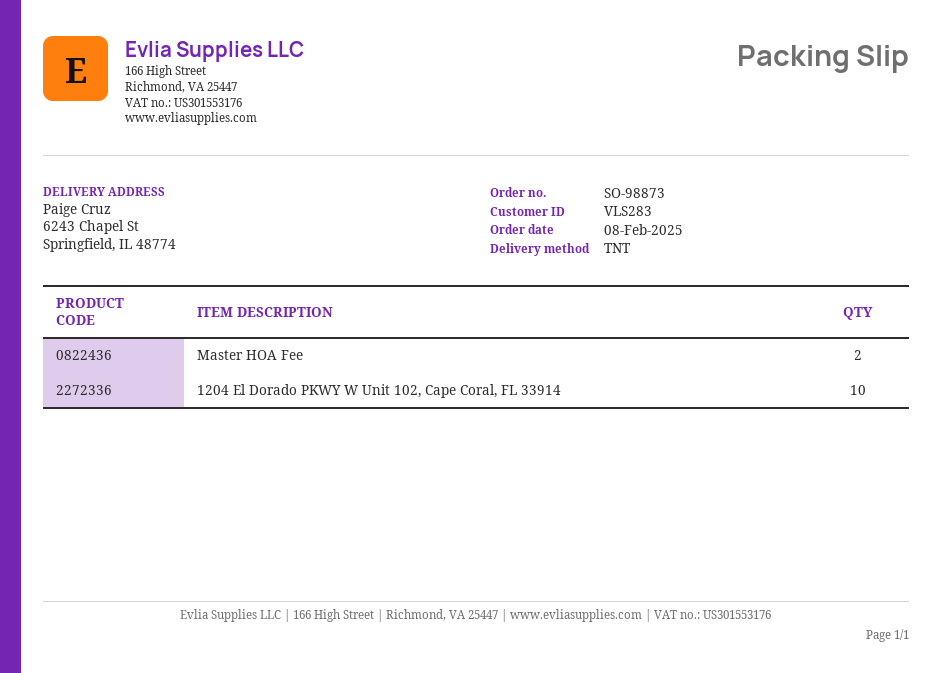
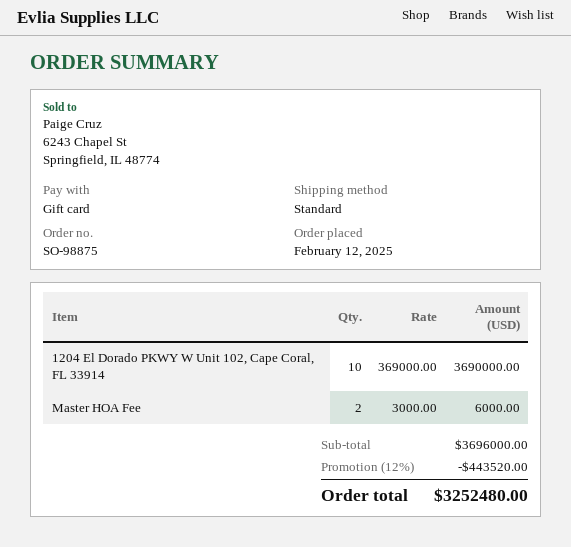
order number: SO-98873 -> SO-98875
order date: 2025-02-08 -> 2025-02-12
shipping method: TNT -> standard

